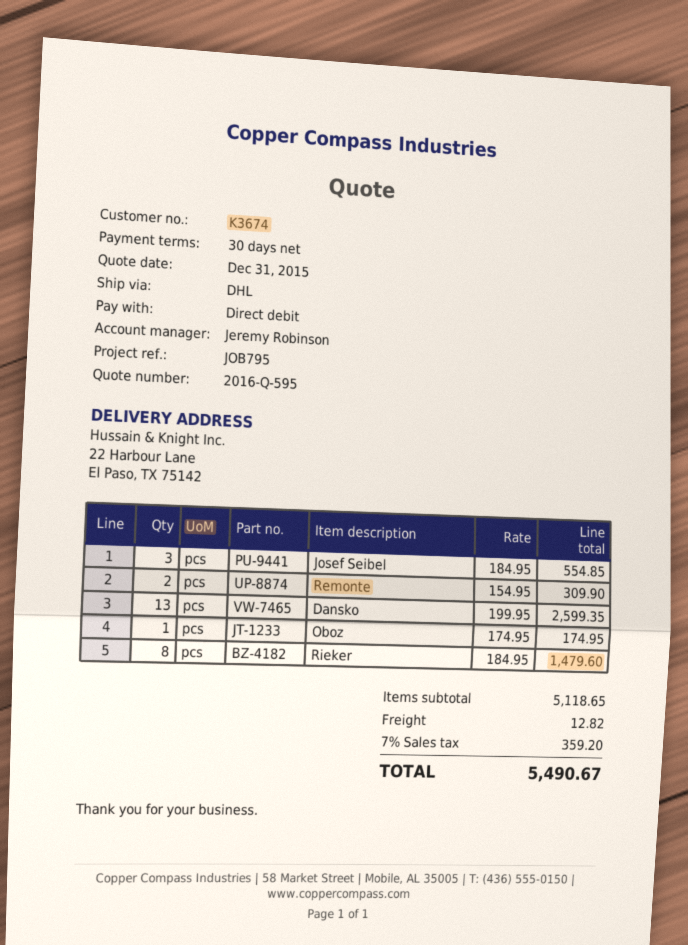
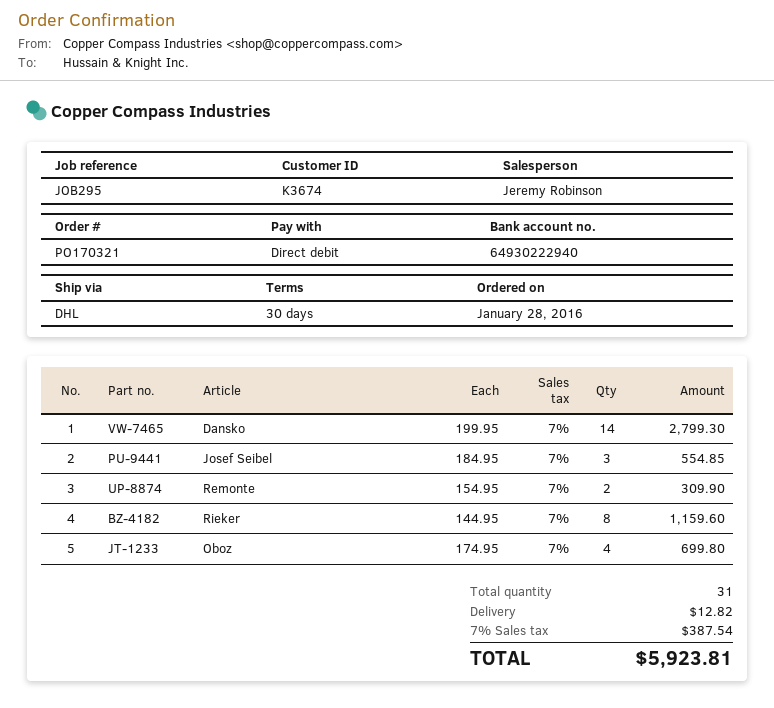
reference: JOB795 -> JOB295
Dansko: 13 x 199.95 = 2599.35 -> 14 x 199.95 = 2799.30
Oboz: 1 x 174.95 = 174.95 -> 4 x 174.95 = 699.80
Rieker: 8 x 184.95 = 1479.60 -> 8 x 144.95 = 1159.60
tax: 7% = 359.20 -> 7% = 387.54
total: 5490.67 -> 5923.81

